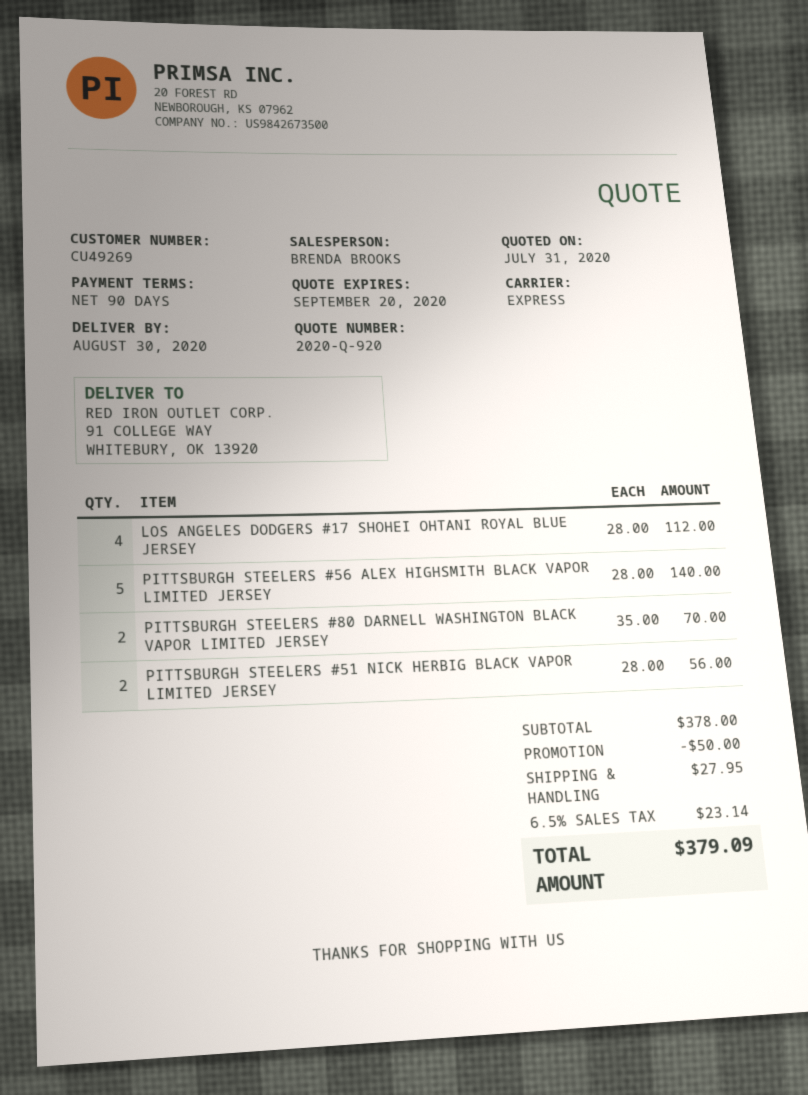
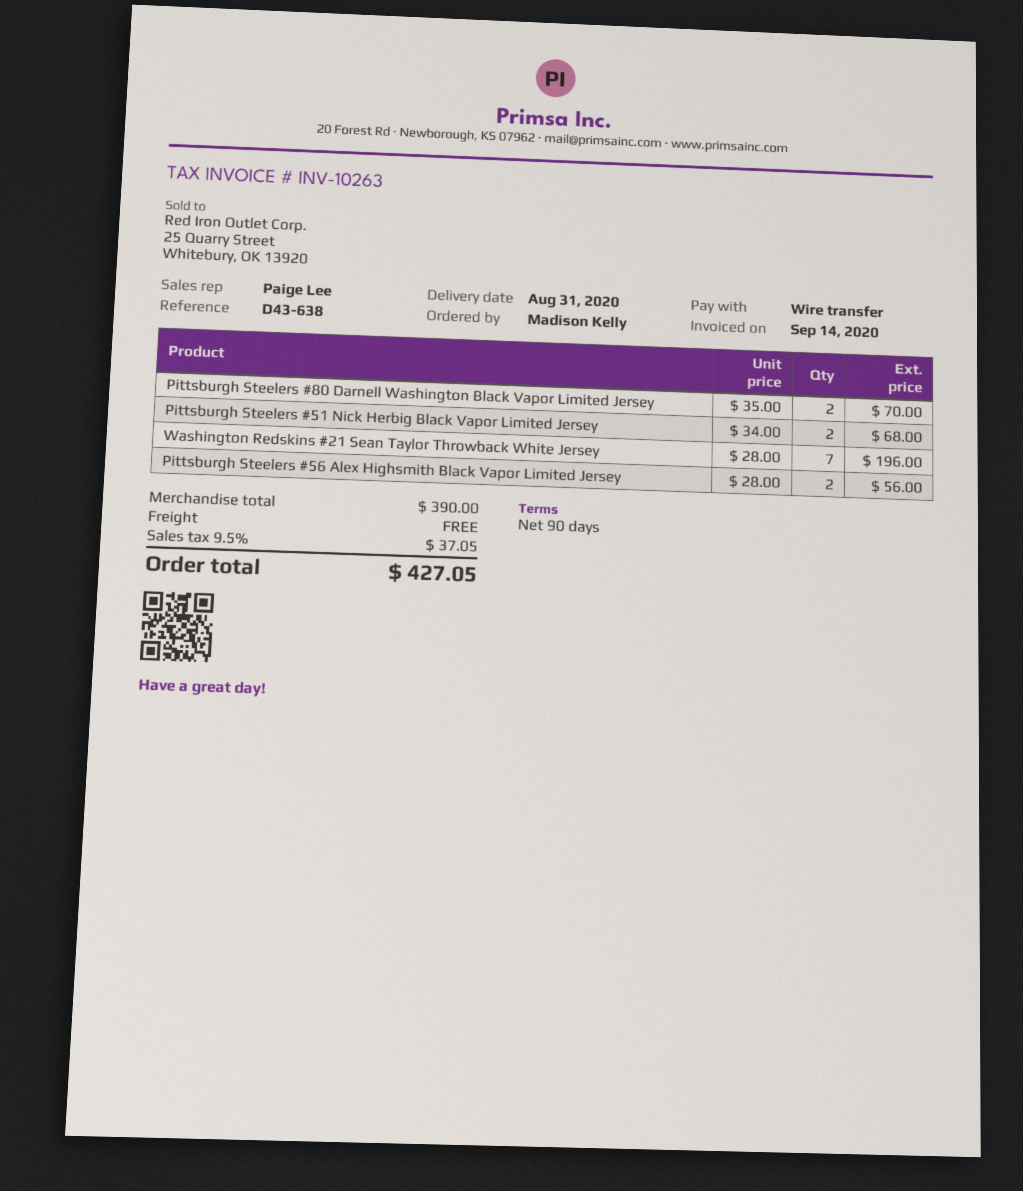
delivery date: 2020-08-30 -> 2020-08-31
sales rep: BRENDA BROOKS -> Paige Lee
LOS ANGELES DODGERS #17 SHOHEI OHTANI ROYAL BLUE JERSEY: 4 x 28.00 = 112.00 -> none
PITTSBURGH STEELERS #56 ALEX HIGHSMITH BLACK VAPOR LIMITED JERSEY: 5 x 28.00 = 140.00 -> 2 x 28.00 = 56.00
PITTSBURGH STEELERS #51 NICK HERBIG BLACK VAPOR LIMITED JERSEY: 2 x 28.00 = 56.00 -> 2 x 34.00 = 68.00
Washington Redskins #21 Sean Taylor Throwback White Jersey: none -> 7 x 28.00 = 196.00
subtotal: 378.00 -> 390.00
discount: 50.00 -> none
shipping: 27.95 -> 0.00
tax: 6.5% = 23.14 -> 9.5% = 37.05
total: 379.09 -> 427.05

